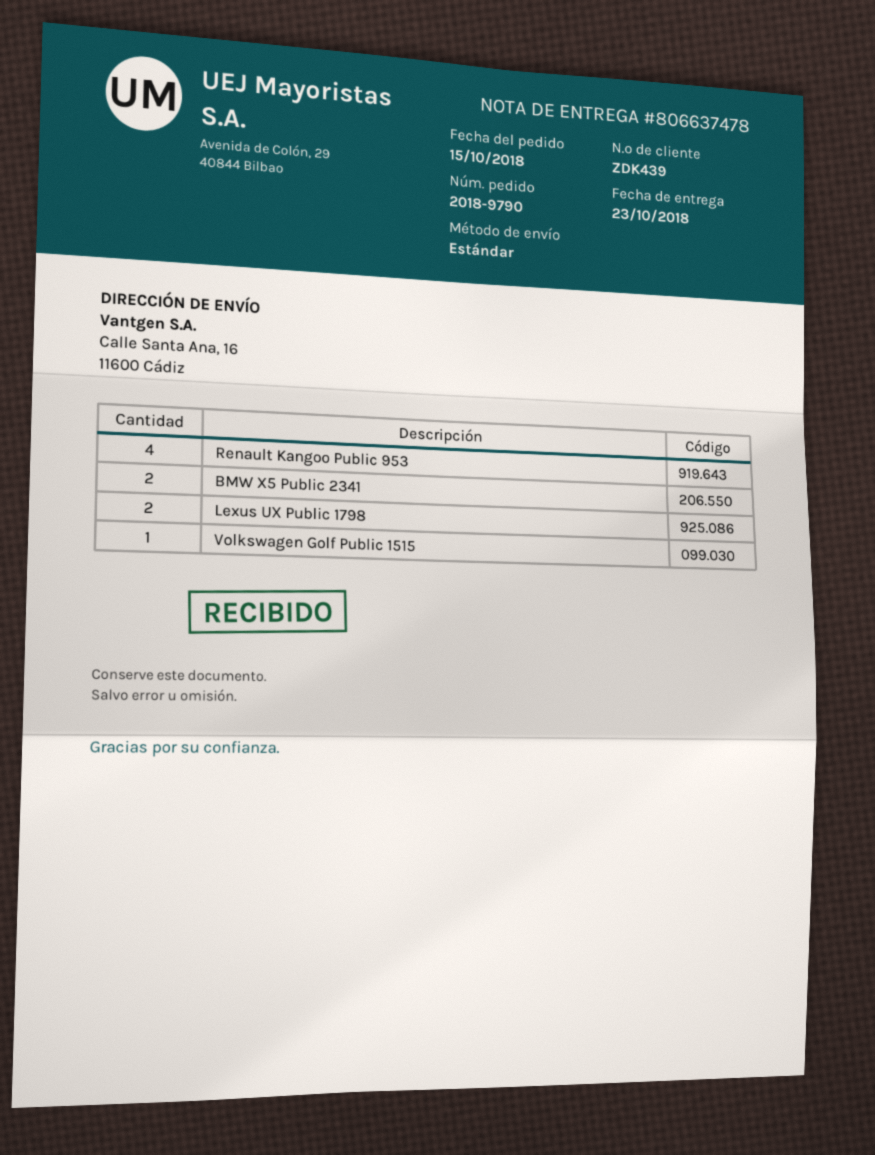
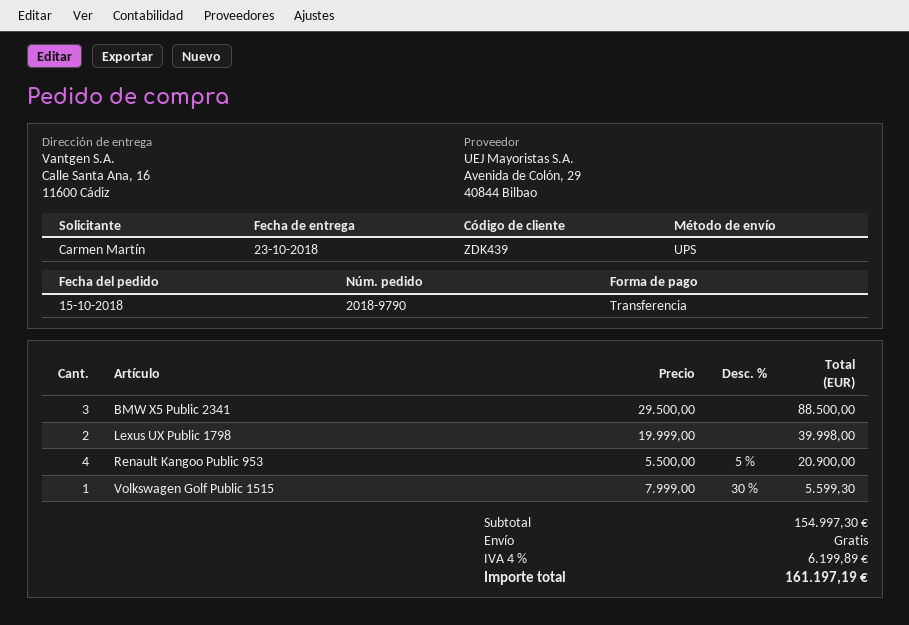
shipping method: standard -> UPS
BMW X5 Public 2341: 2 -> 3

